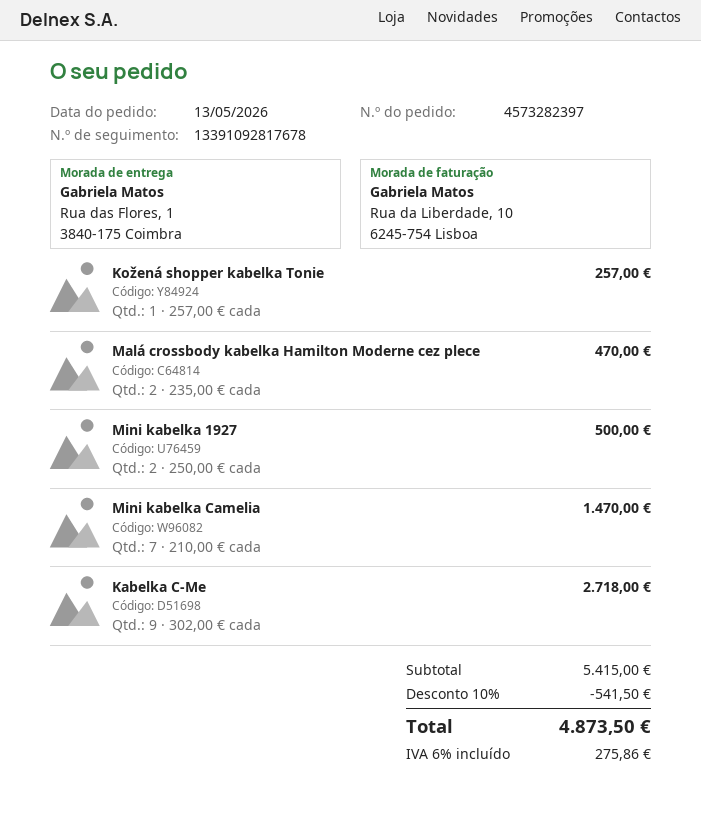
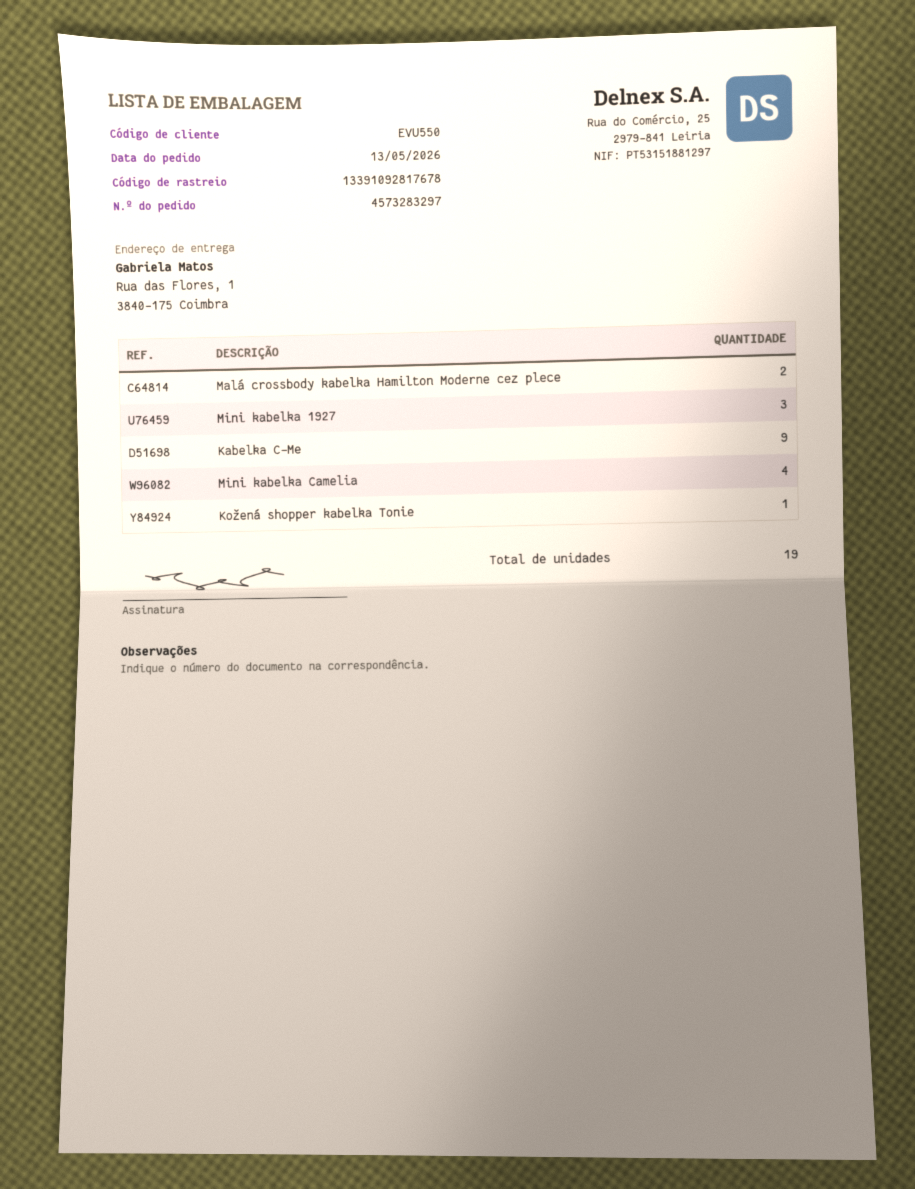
order number: 4573282397 -> 4573283297
Mini kabelka 1927: 2 -> 3
Mini kabelka Camelia: 7 -> 4

